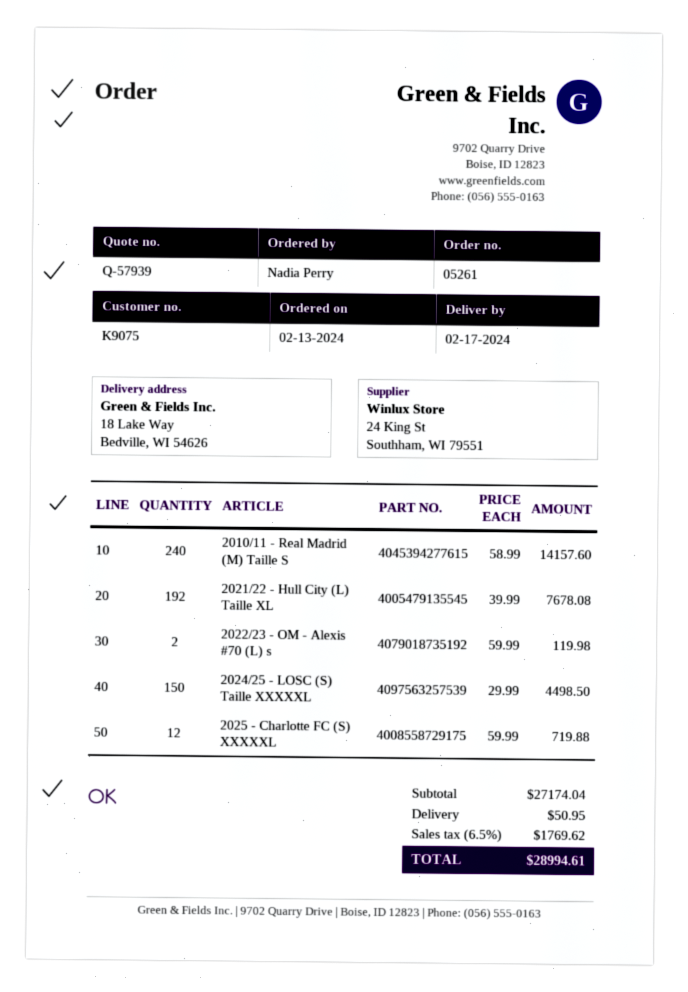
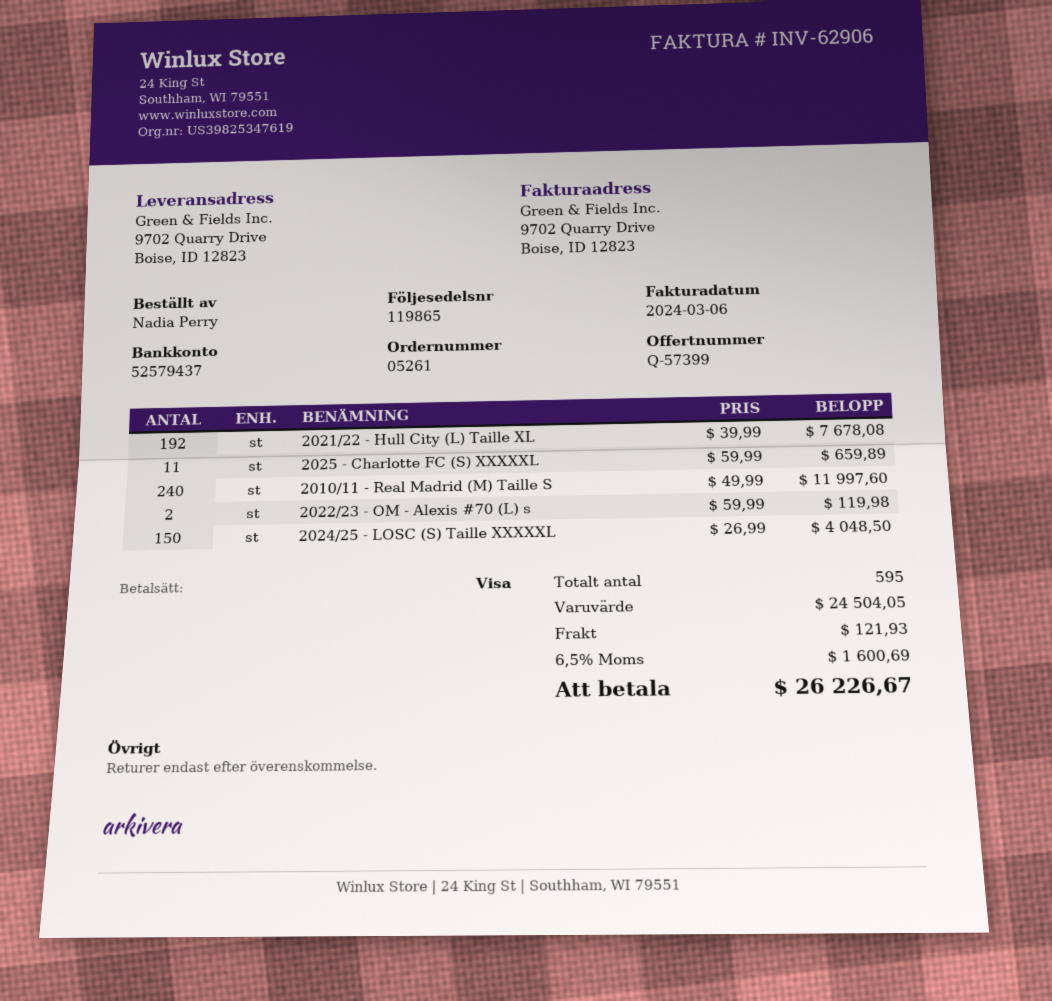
quote number: Q-57939 -> Q-57399
ship to: 18 Lake Way, Bedville, WI 54626 -> 9702 Quarry Drive, Boise, ID 12823
2010/11 - Real Madrid (M) Taille S: 240 x 58.99 = 14157.60 -> 240 x 49.99 = 11997.60
2024/25 - LOSC (S) Taille XXXXXL: 150 x 29.99 = 4498.50 -> 150 x 26.99 = 4048.50
2025 - Charlotte FC (S) XXXXXL: 12 x 59.99 = 719.88 -> 11 x 59.99 = 659.89
subtotal: 27174.04 -> 24504.05
shipping: 50.95 -> 121.93
tax: 6.5% = 1769.62 -> 6.5% = 1600.69
total: 28994.61 -> 26226.67

